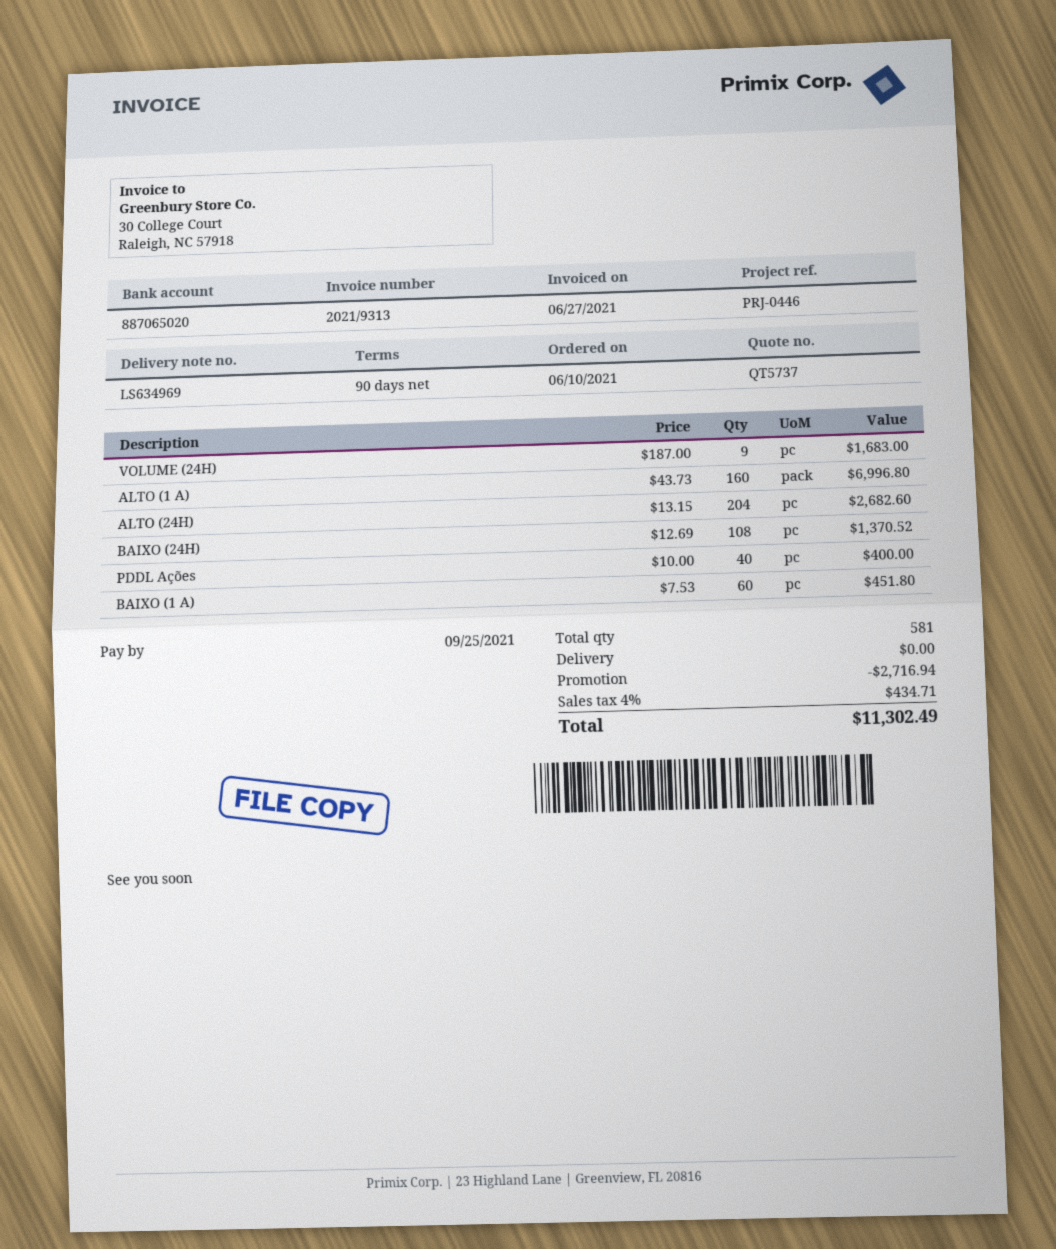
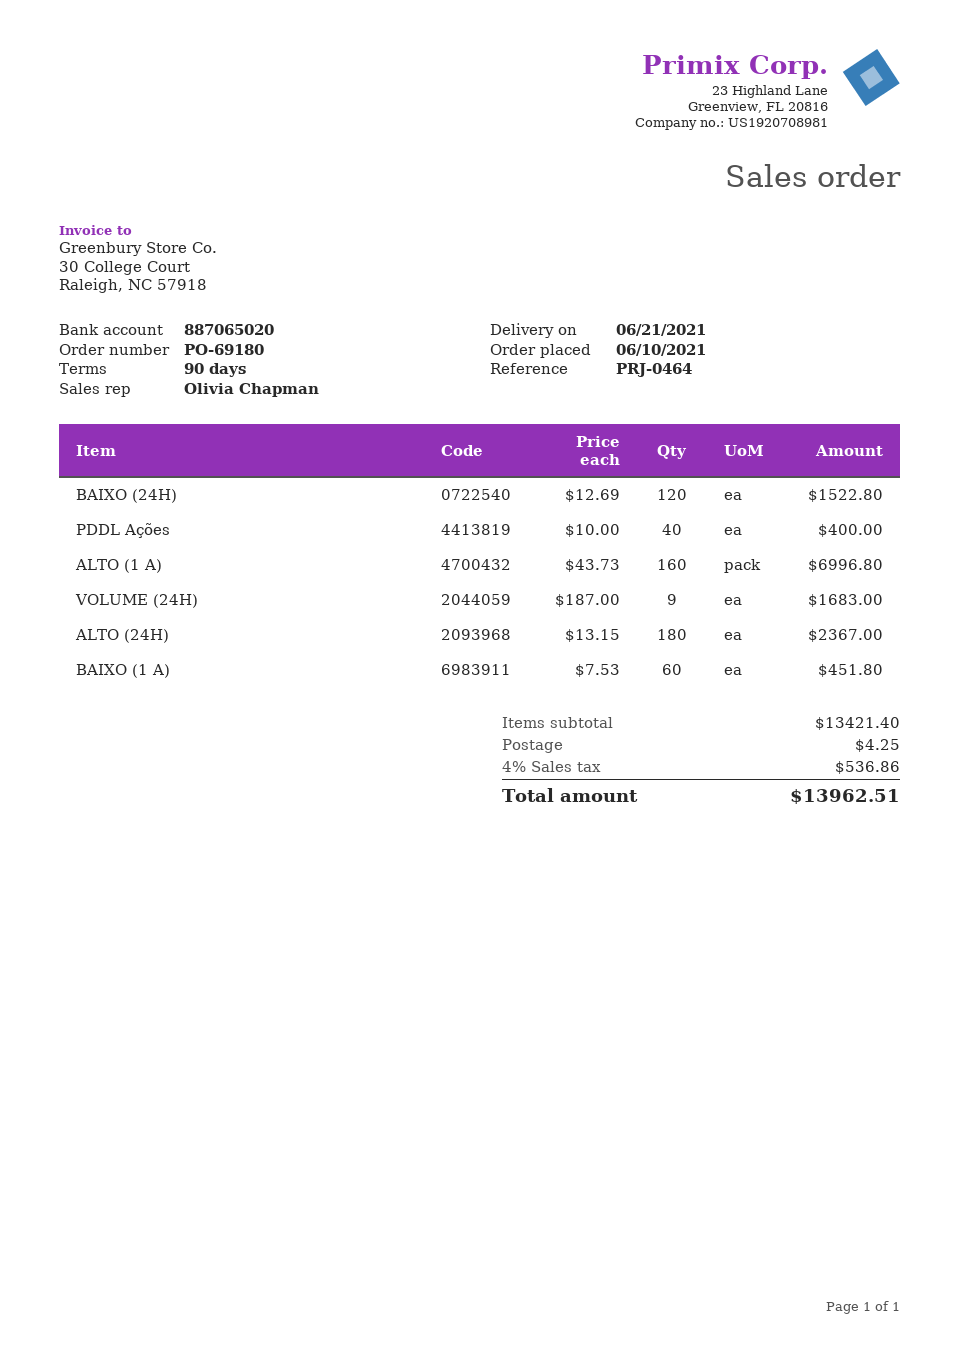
reference: PRJ-0446 -> PRJ-0464
ALTO (24H): 204 x 13.15 = 2682.60 -> 180 x 13.15 = 2367.00
BAIXO (24H): 108 x 12.69 = 1370.52 -> 120 x 12.69 = 1522.80
discount: 2716.94 -> none
shipping: 0.00 -> 4.25
tax: 4% = 434.71 -> 4% = 536.86
total: 11302.49 -> 13962.51

